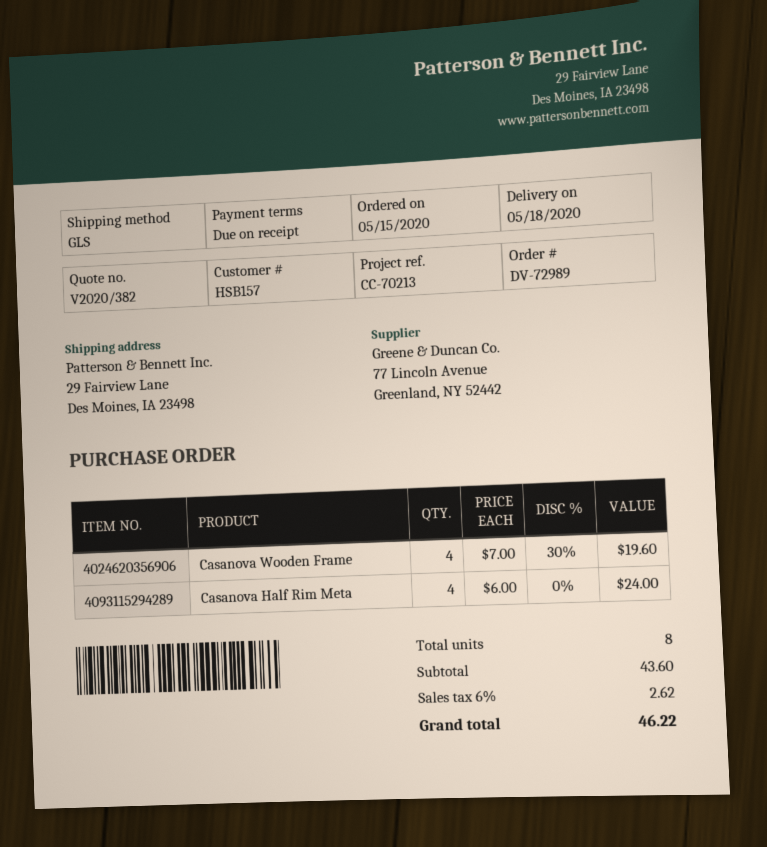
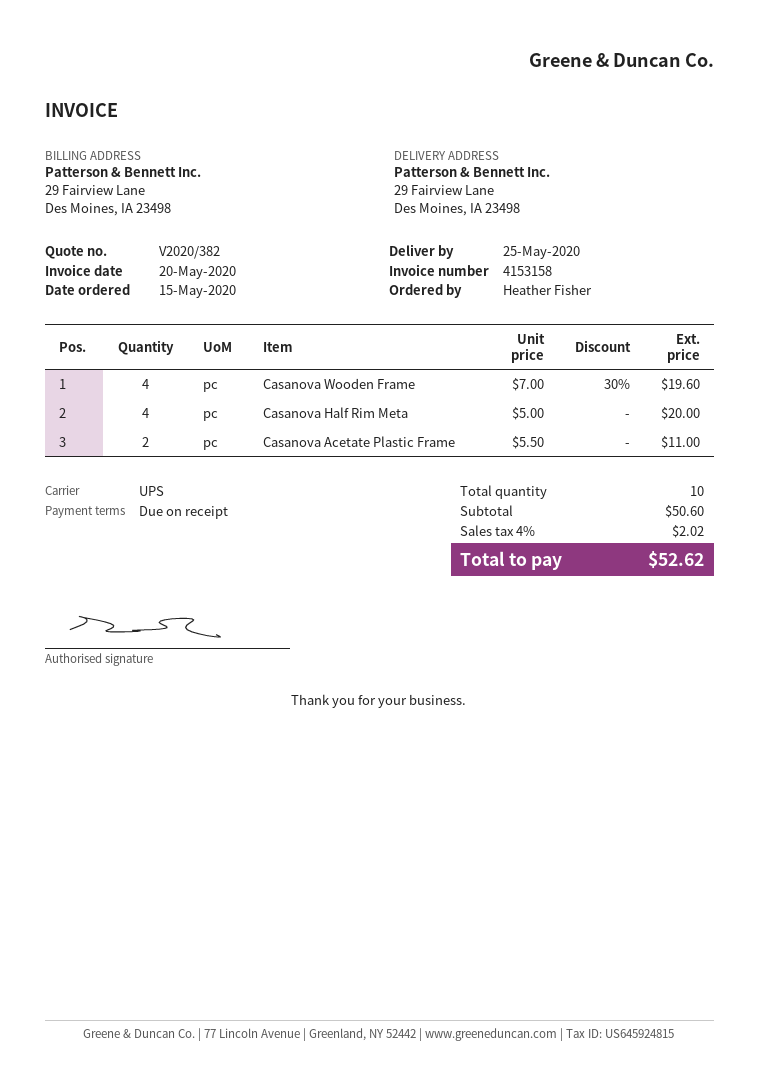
delivery date: 2020-05-18 -> 2020-05-25
shipping method: GLS -> UPS
Casanova Half Rim Meta: 4 x 6.00 = 24.00 -> 4 x 5.00 = 20.00
Casanova Acetate Plastic Frame: none -> 2 x 5.50 = 11.00
total quantity: 8 -> 10
subtotal: 43.60 -> 50.60
tax: 6% = 2.62 -> 4% = 2.02
total: 46.22 -> 52.62

